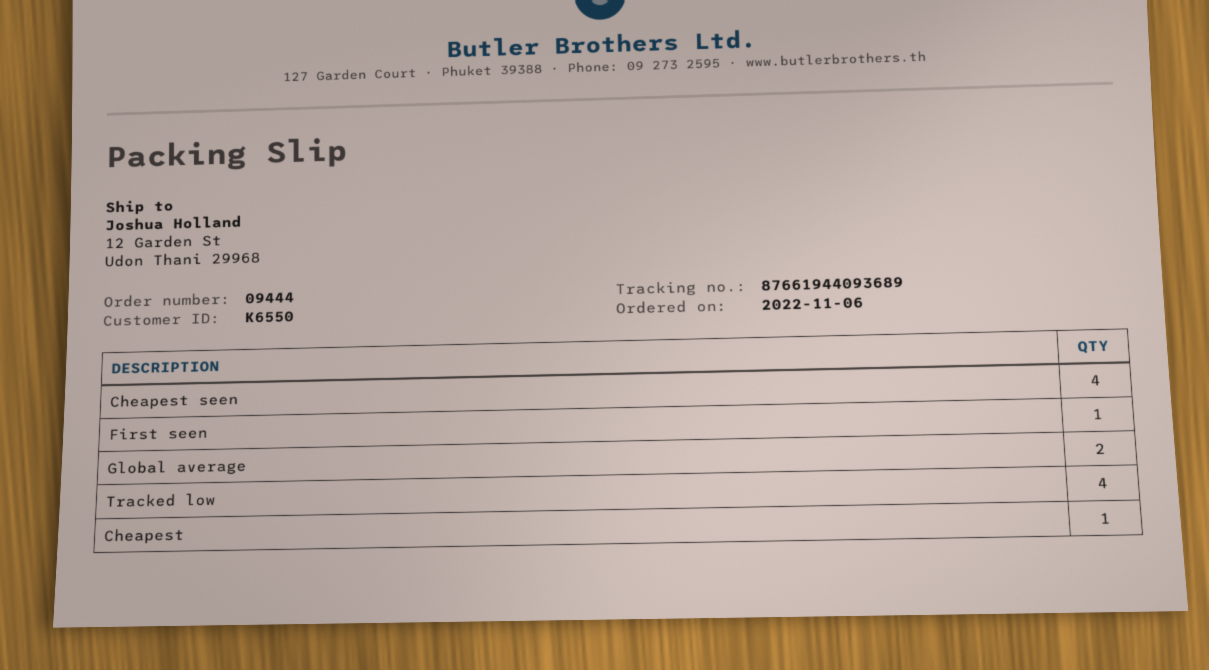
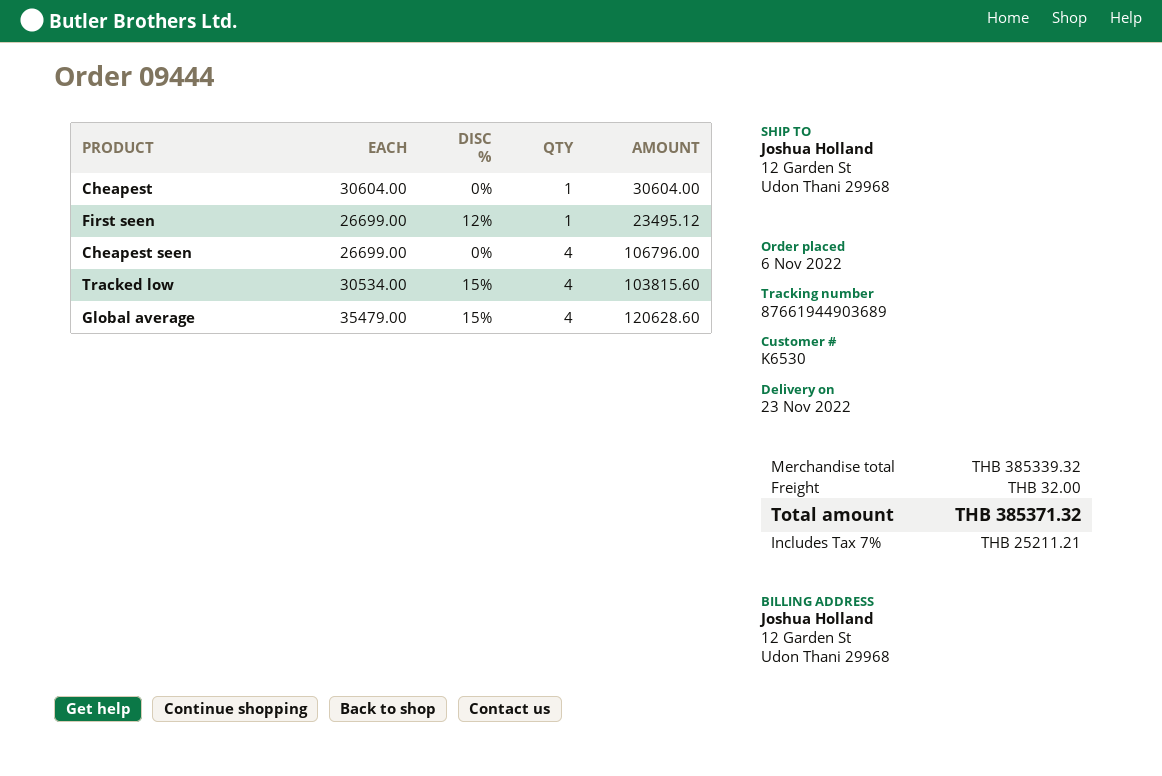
customer number: K6550 -> K6530
tracking number: 87661944093689 -> 87661944903689
Global average: 2 -> 4

